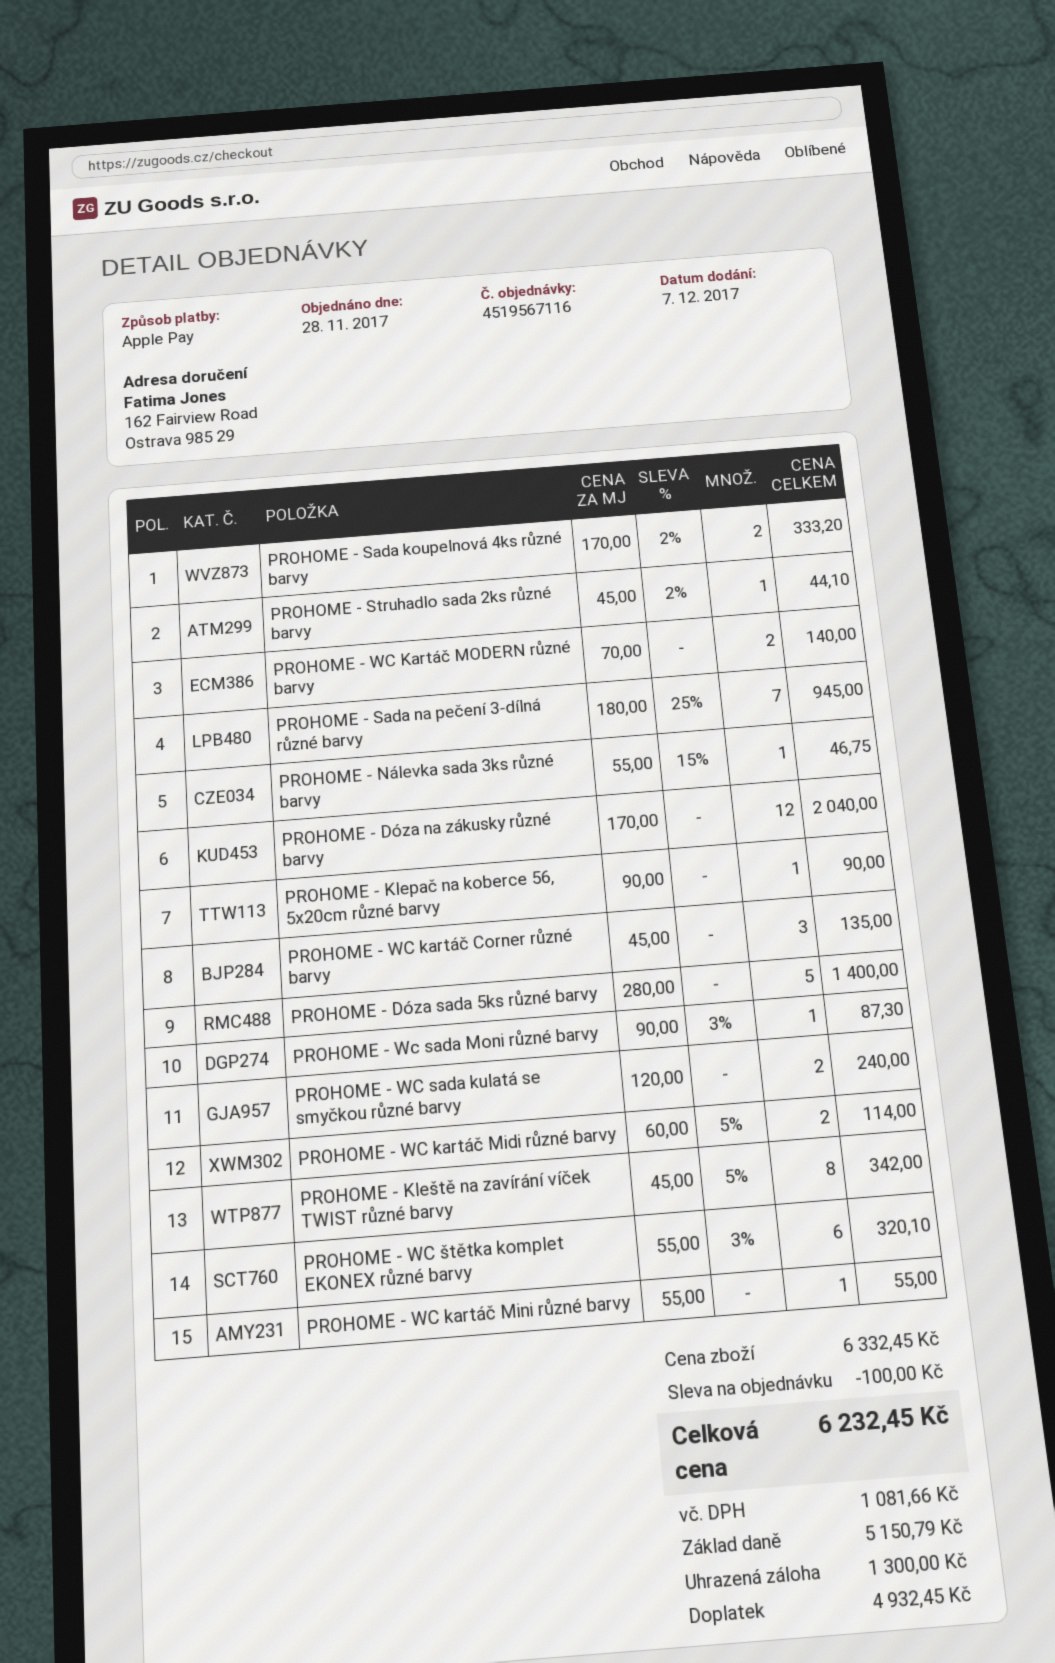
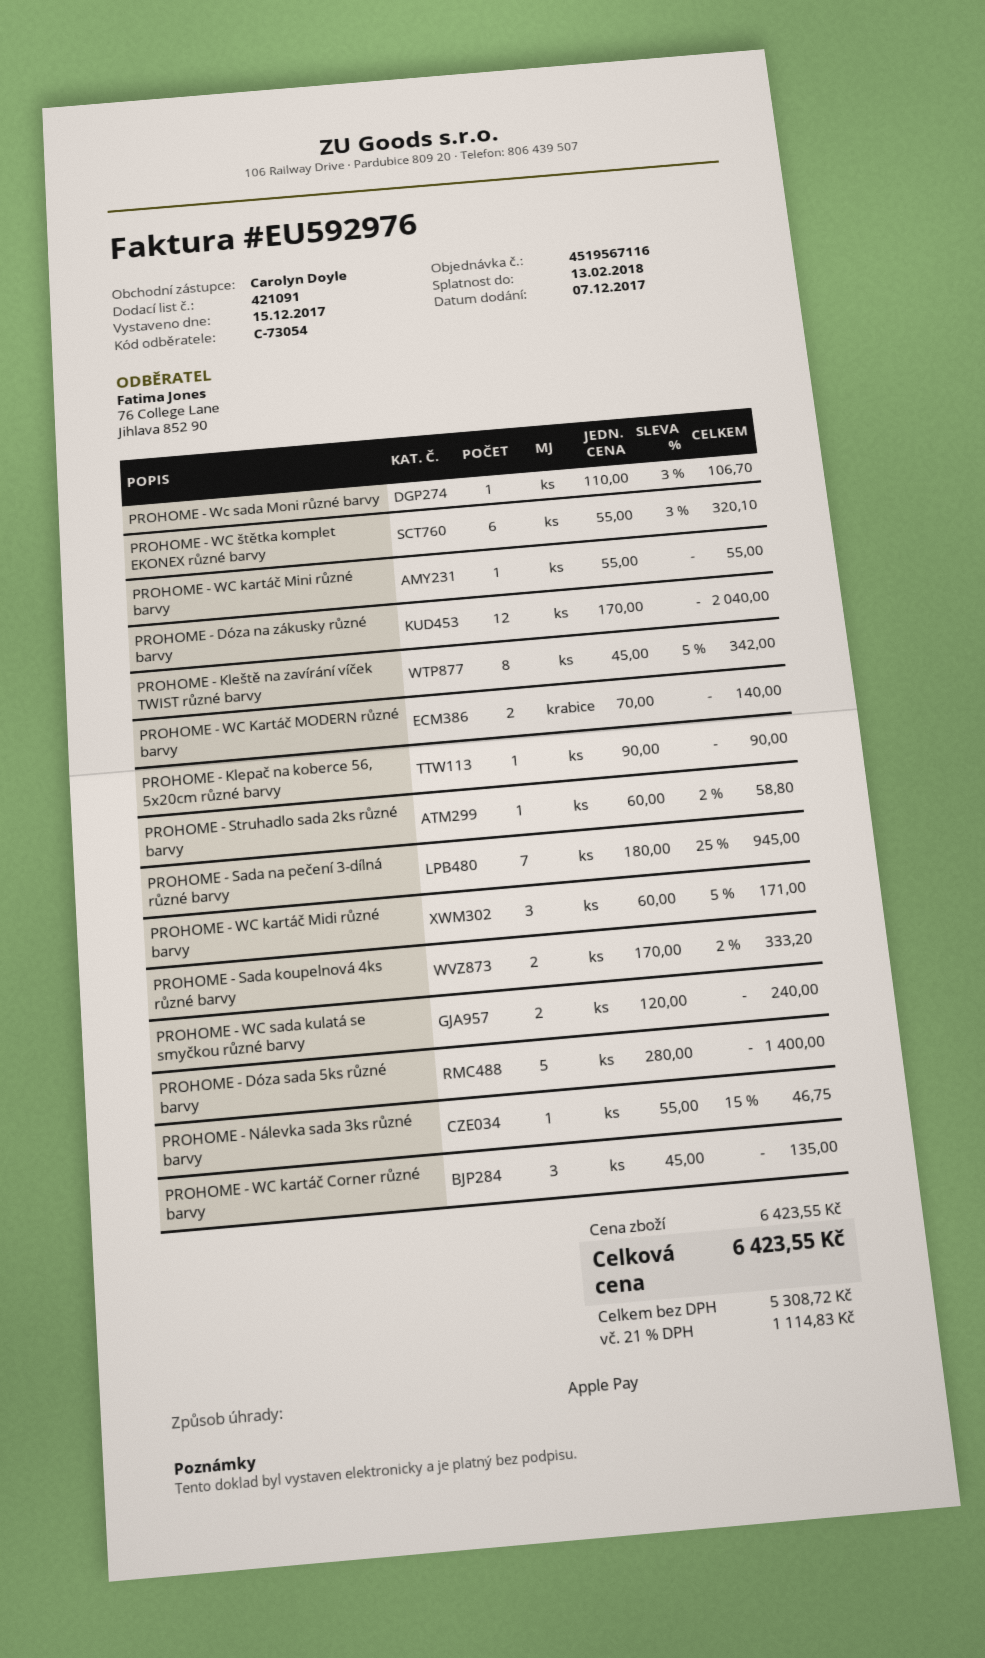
PROHOME - Struhadlo sada 2ks různé barvy: 1 x 45.00 - 2% = 44.10 -> 1 x 60.00 - 2% = 58.80
PROHOME - Wc sada Moni různé barvy: 1 x 90.00 - 3% = 87.30 -> 1 x 110.00 - 3% = 106.70
PROHOME - WC kartáč Midi různé barvy: 2 x 60.00 - 5% = 114.00 -> 3 x 60.00 - 5% = 171.00
subtotal: 6332.45 -> 6423.55
discount: 100.00 -> none
net: 5150.79 -> 5308.72
tax: 1081.66 -> 1114.83
total: 6232.45 -> 6423.55

